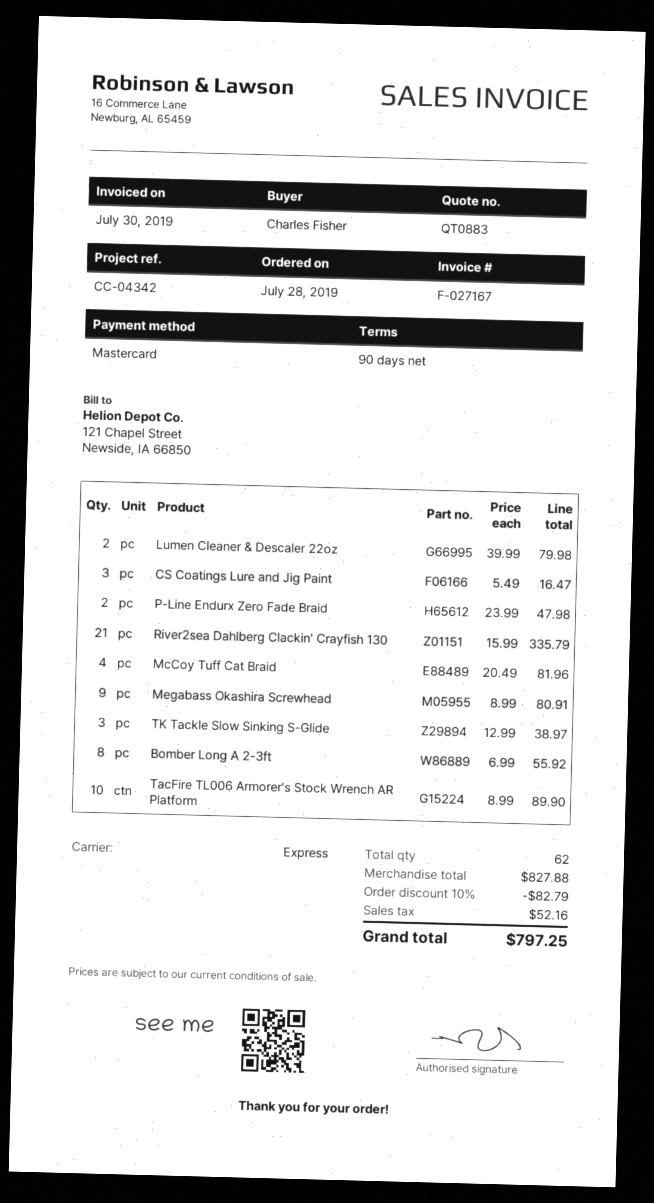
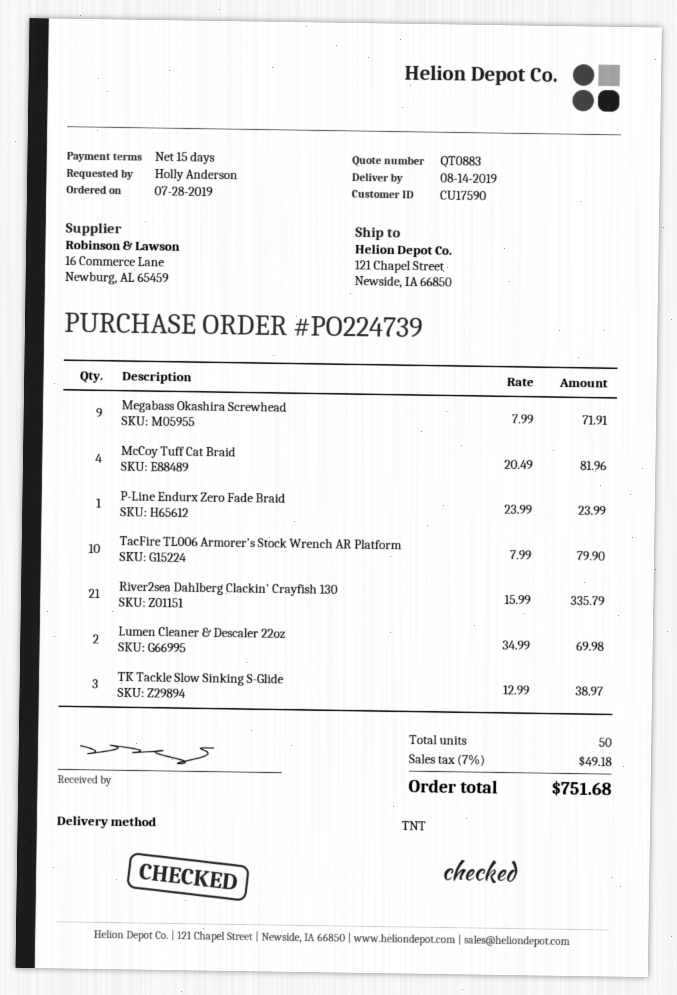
payment terms: 90 days -> 15 days
ordered by: Charles Fisher -> Holly Anderson
shipping method: express -> TNT
Lumen Cleaner & Descaler 22oz: 2 x 39.99 = 79.98 -> 2 x 34.99 = 69.98
CS Coatings Lure and Jig Paint: 3 x 5.49 = 16.47 -> none
P-Line Endurx Zero Fade Braid: 2 x 23.99 = 47.98 -> 1 x 23.99 = 23.99
Megabass Okashira Screwhead: 9 x 8.99 = 80.91 -> 9 x 7.99 = 71.91
Bomber Long A 2-3ft: 8 x 6.99 = 55.92 -> none
TacFire TL006 Armorer's Stock Wrench AR Platform: 10 x 8.99 = 89.90 -> 10 x 7.99 = 79.90
total quantity: 62 -> 50
discount: 10% = 82.79 -> none
tax: 52.16 -> 49.18
total: 797.25 -> 751.68

